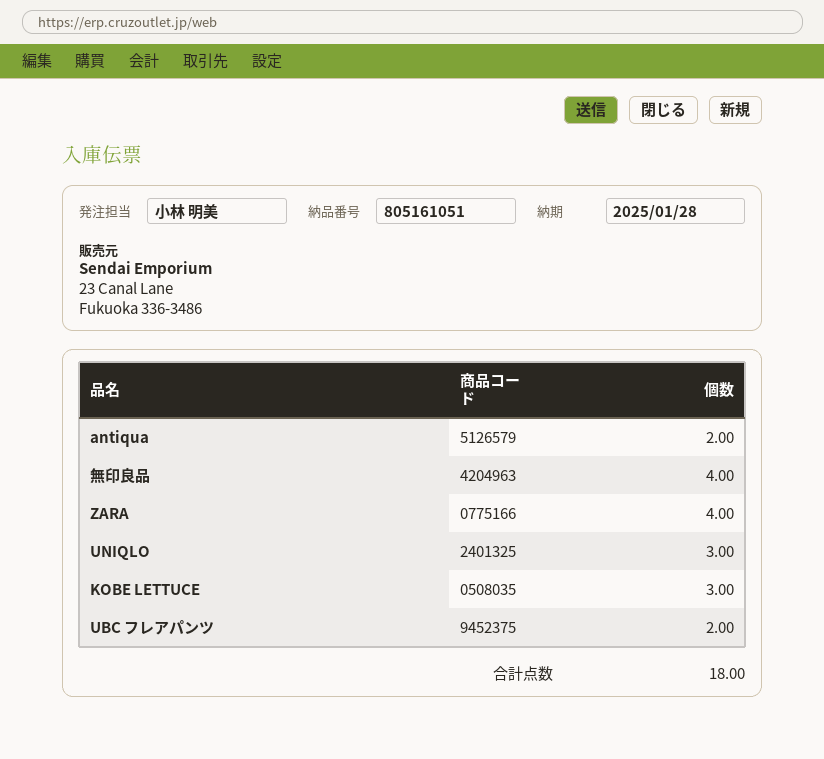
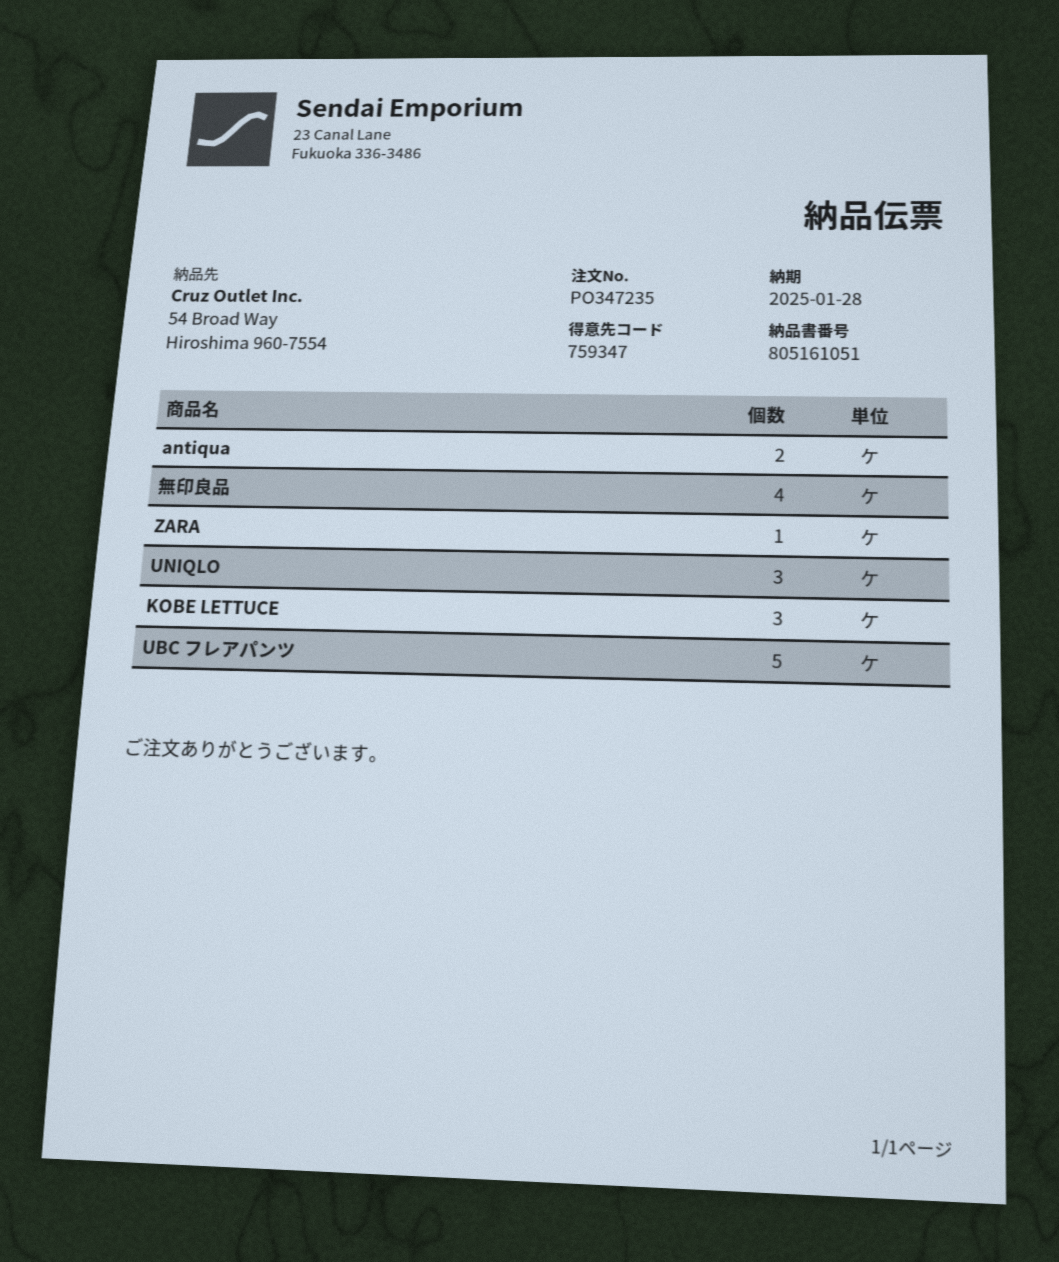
ZARA: 4 -> 1
UBC フレアパンツ: 2 -> 5

